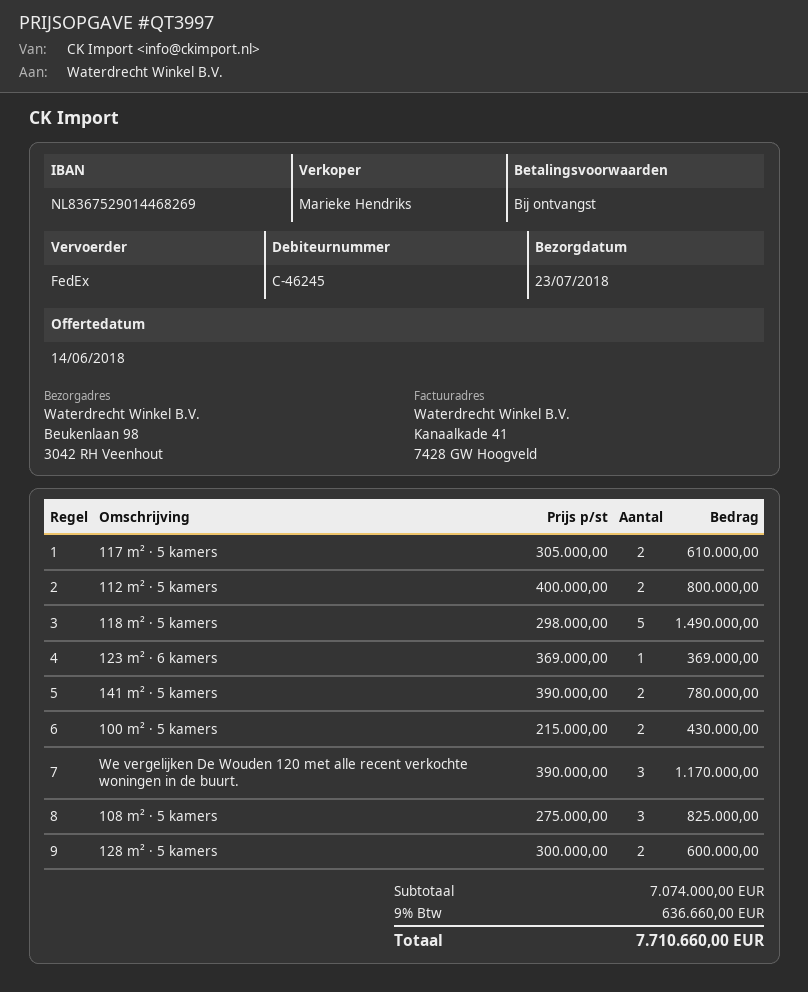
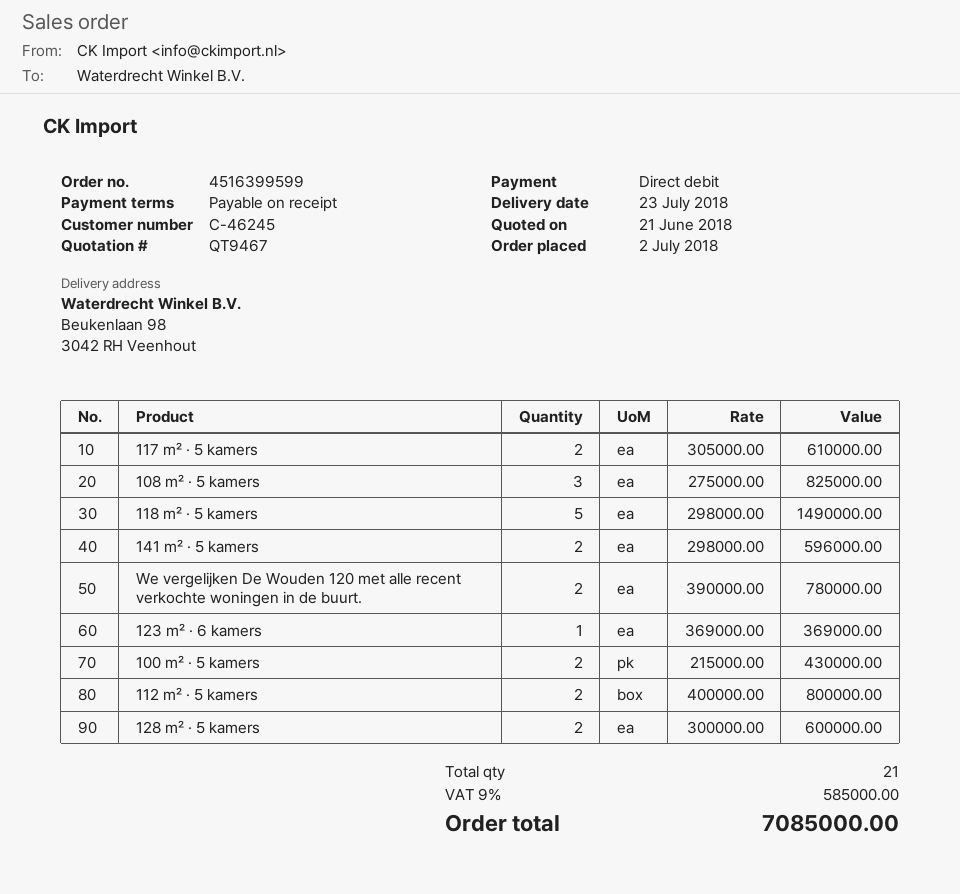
quote number: QT3997 -> QT9467
quote date: 2018-06-14 -> 2018-06-21
141 m² · 5 kamers: 2 x 390000.00 = 780000.00 -> 2 x 298000.00 = 596000.00
We vergelijken De Wouden 120 met alle recent verkochte woningen in de buurt.: 3 x 390000.00 = 1170000.00 -> 2 x 390000.00 = 780000.00
tax: 9% = 636660.00 -> 9% = 585000.00
total: 7710660.00 -> 7085000.00

